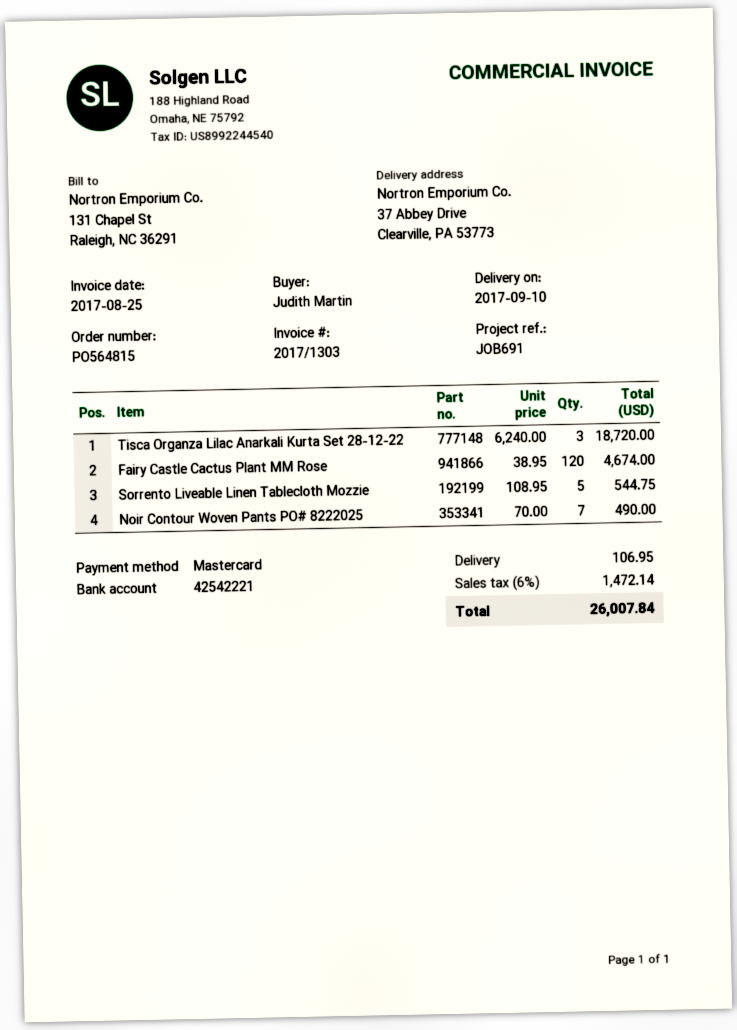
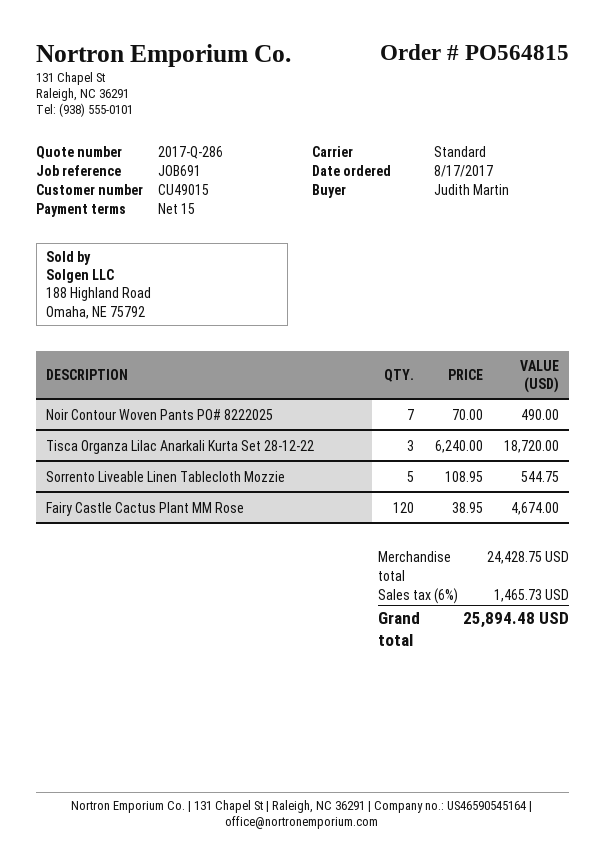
shipping: 106.95 -> none
tax: 6% = 1472.14 -> 6% = 1465.73
total: 26007.84 -> 25894.48

